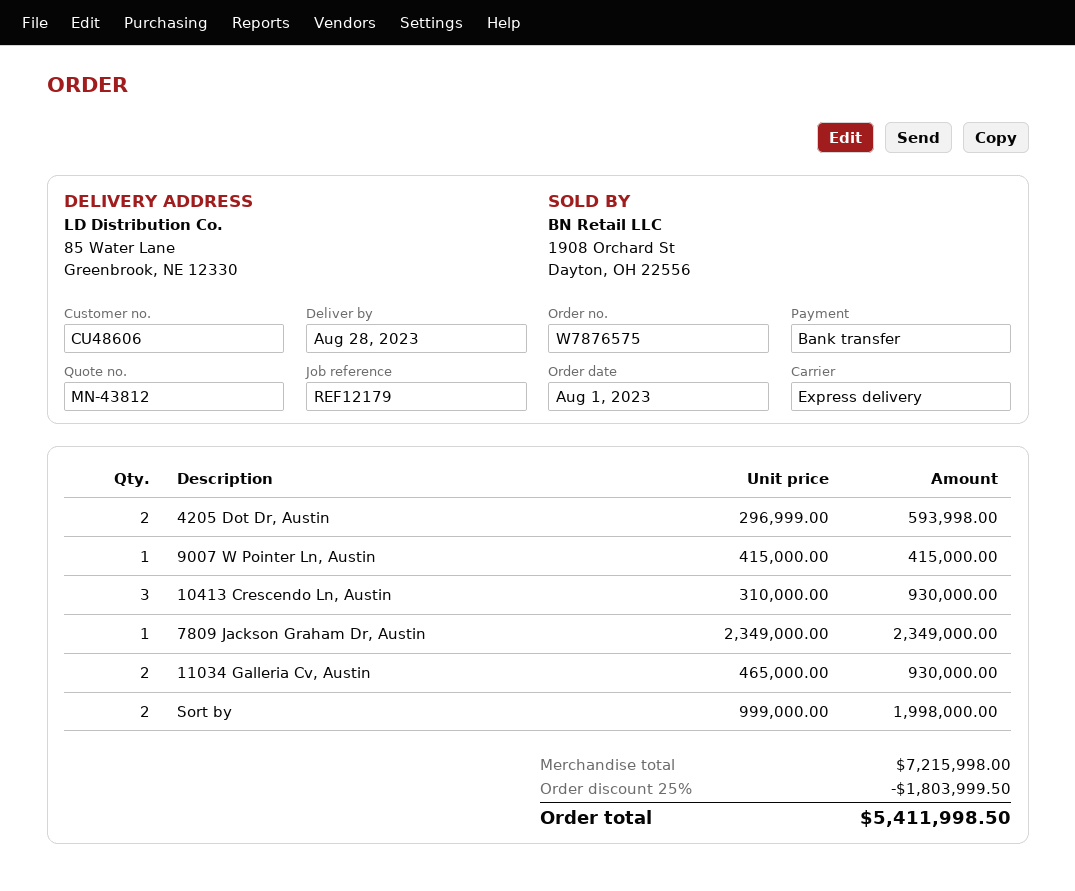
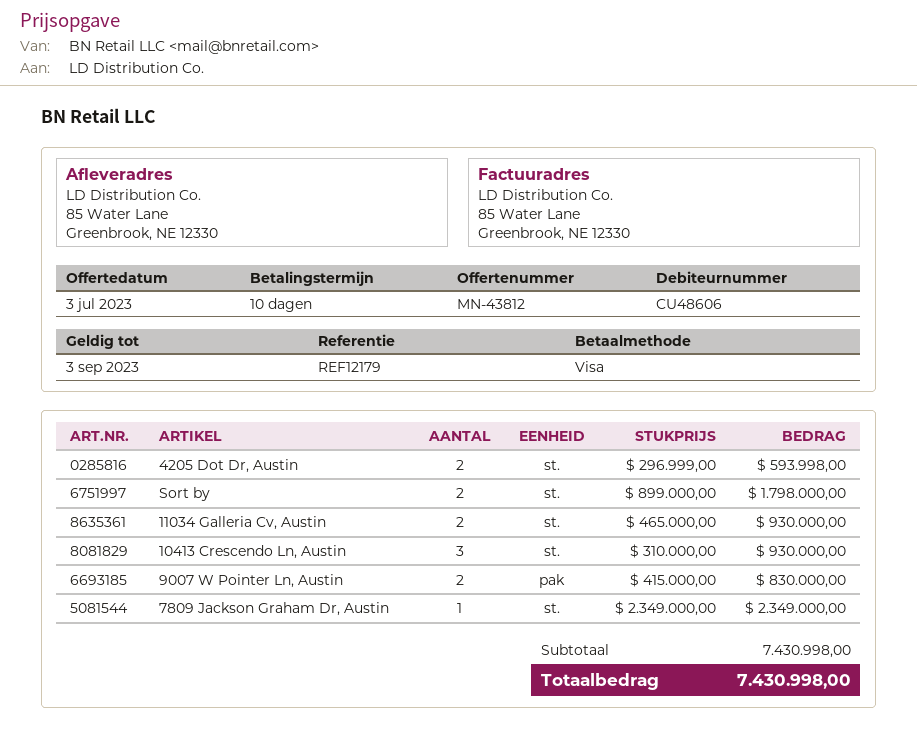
payment method: bank transfer -> Visa
9007 W Pointer Ln, Austin: 1 x 415000.00 = 415000.00 -> 2 x 415000.00 = 830000.00
Sort by: 2 x 999000.00 = 1998000.00 -> 2 x 899000.00 = 1798000.00
subtotal: 7215998.00 -> 7430998.00
discount: 25% = 1803999.50 -> none
total: 5411998.50 -> 7430998.00

